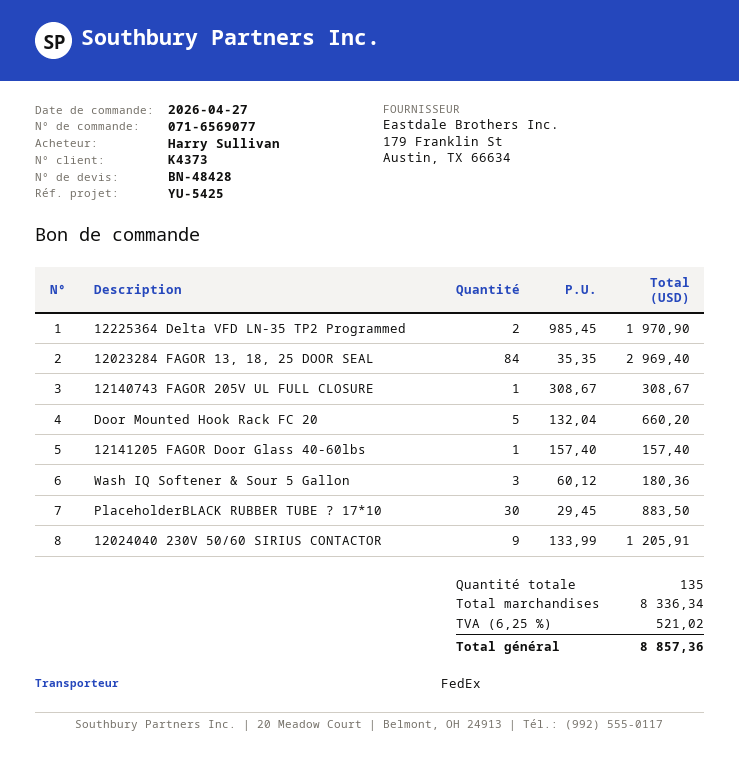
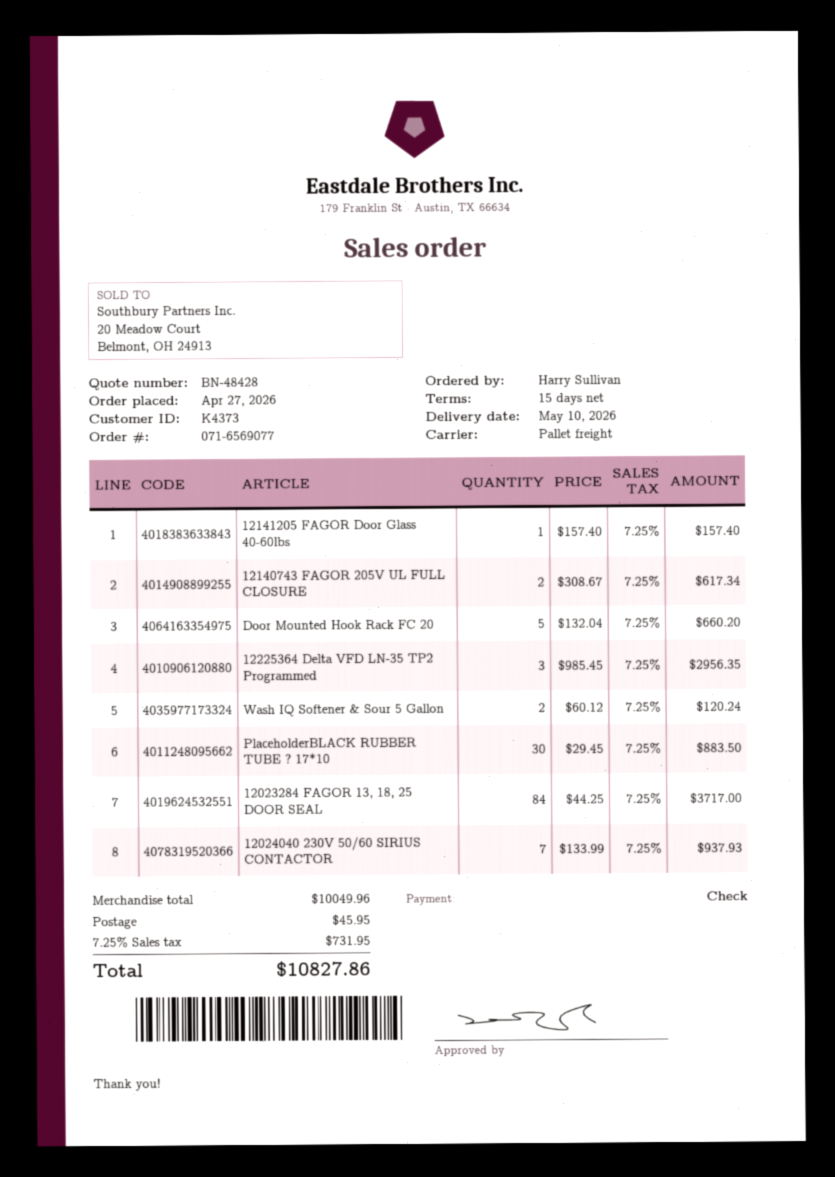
shipping method: FedEx -> pallet freight
12225364 Delta VFD LN-35 TP2 Programmed: 2 x 985.45 = 1970.90 -> 3 x 985.45 = 2956.35
12023284 FAGOR 13, 18, 25 DOOR SEAL: 84 x 35.35 = 2969.40 -> 84 x 44.25 = 3717.00
12140743 FAGOR 205V UL FULL CLOSURE: 1 x 308.67 = 308.67 -> 2 x 308.67 = 617.34
Wash IQ Softener & Sour 5 Gallon: 3 x 60.12 = 180.36 -> 2 x 60.12 = 120.24
12024040 230V 50/60 SIRIUS CONTACTOR: 9 x 133.99 = 1205.91 -> 7 x 133.99 = 937.93
subtotal: 8336.34 -> 10049.96
shipping: none -> 45.95
tax: 6.25% = 521.02 -> 7.25% = 731.95
total: 8857.36 -> 10827.86

